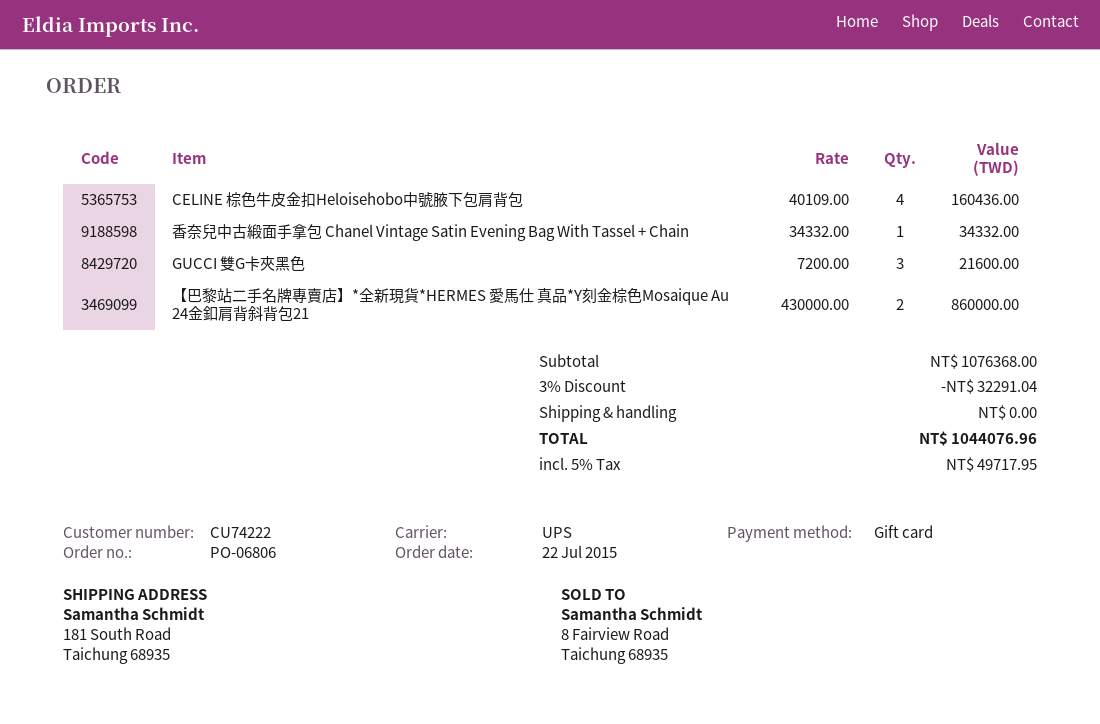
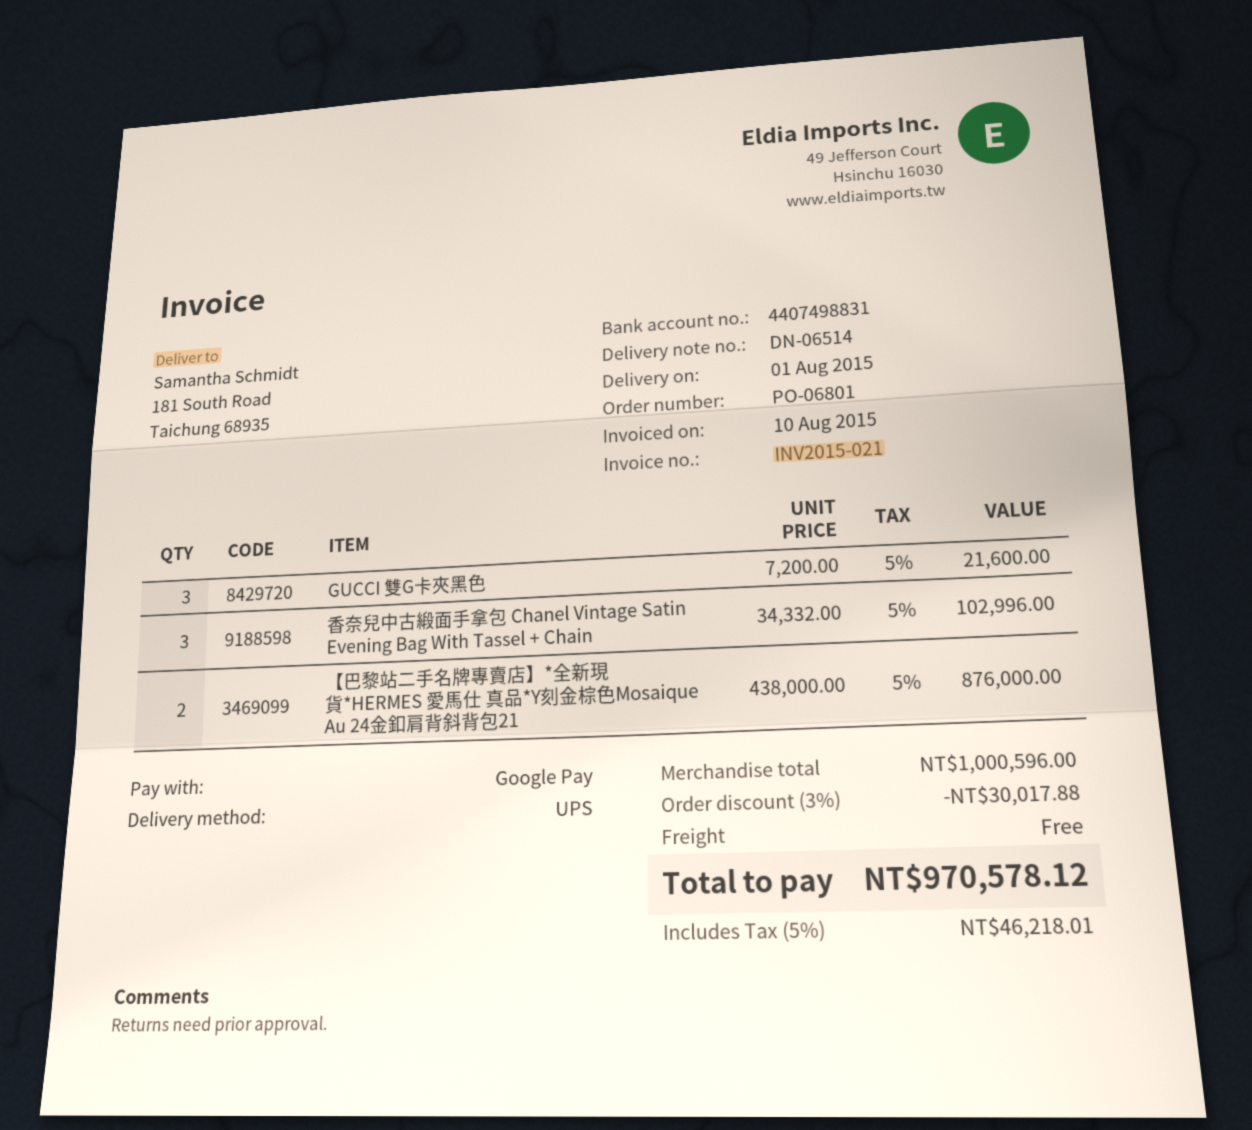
order number: PO-06806 -> PO-06801
payment method: gift card -> Google Pay
CELINE 棕色牛皮金扣Heloisehobo中號腋下包肩背包: 4 x 40109.00 = 160436.00 -> none
香奈兒中古緞面手拿包 Chanel Vintage Satin Evening Bag With Tassel + Chain: 1 x 34332.00 = 34332.00 -> 3 x 34332.00 = 102996.00
【巴黎站二手名牌專賣店】*全新現貨*HERMES 愛馬仕 真品*Y刻金棕色Mosaique Au 24金釦肩背斜背包21: 2 x 430000.00 = 860000.00 -> 2 x 438000.00 = 876000.00
subtotal: 1076368.00 -> 1000596.00
discount: 3% = 32291.04 -> 3% = 30017.88
tax: 5% = 49717.95 -> 5% = 46218.01
total: 1044076.96 -> 970578.12

